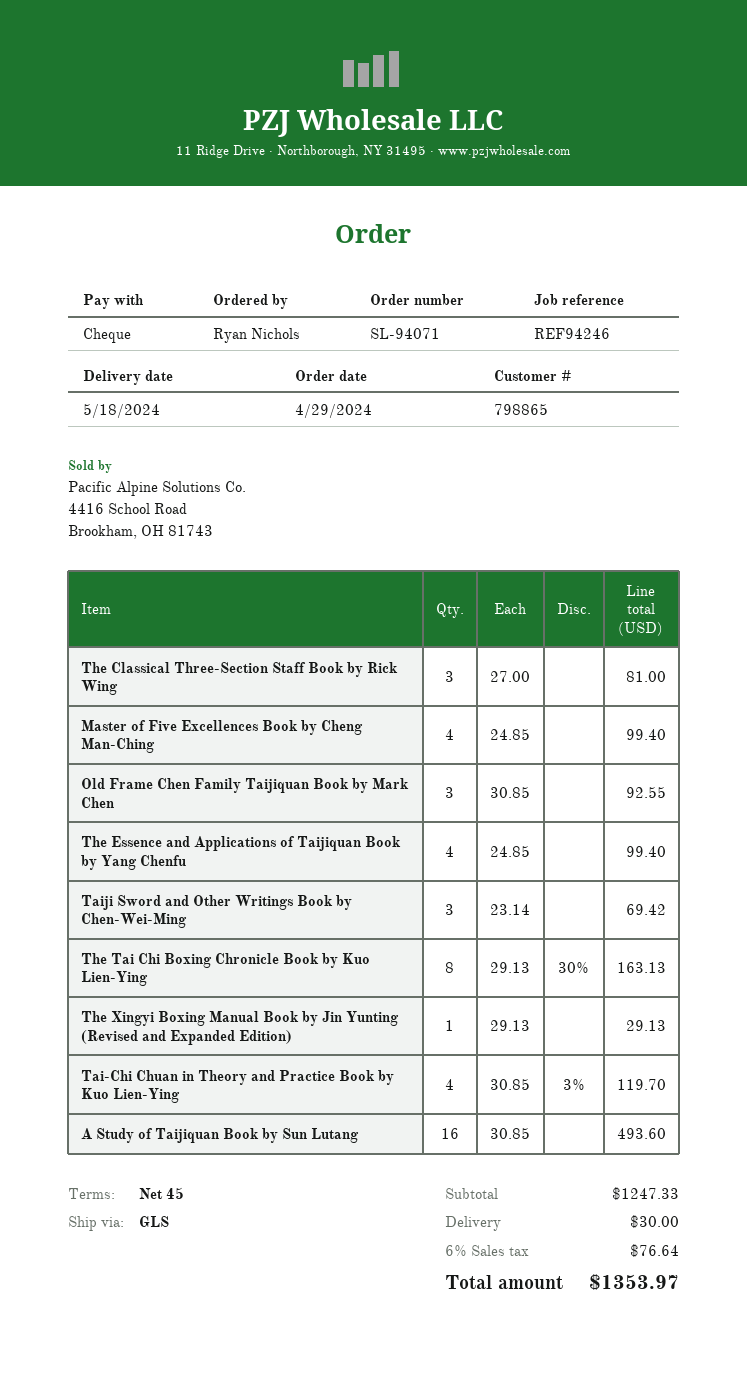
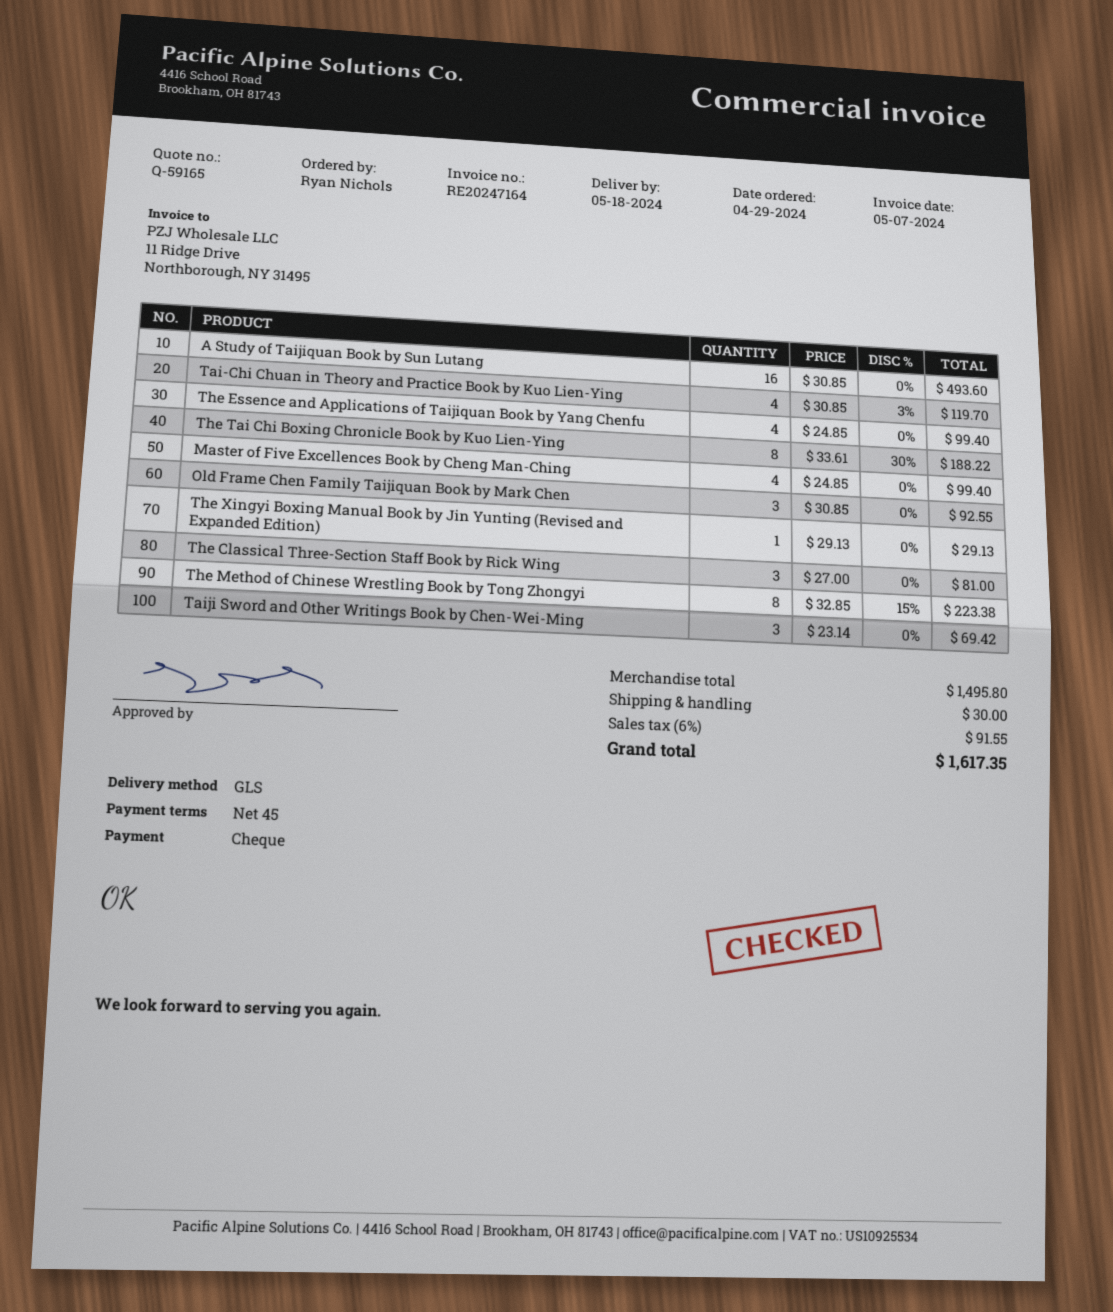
The Tai Chi Boxing Chronicle Book by Kuo Lien-Ying: 8 x 29.13 - 30% = 163.13 -> 8 x 33.61 - 30% = 188.22
The Method of Chinese Wrestling Book by Tong Zhongyi: none -> 8 x 32.85 - 15% = 223.38
subtotal: 1247.33 -> 1495.80
tax: 6% = 76.64 -> 6% = 91.55
total: 1353.97 -> 1617.35

